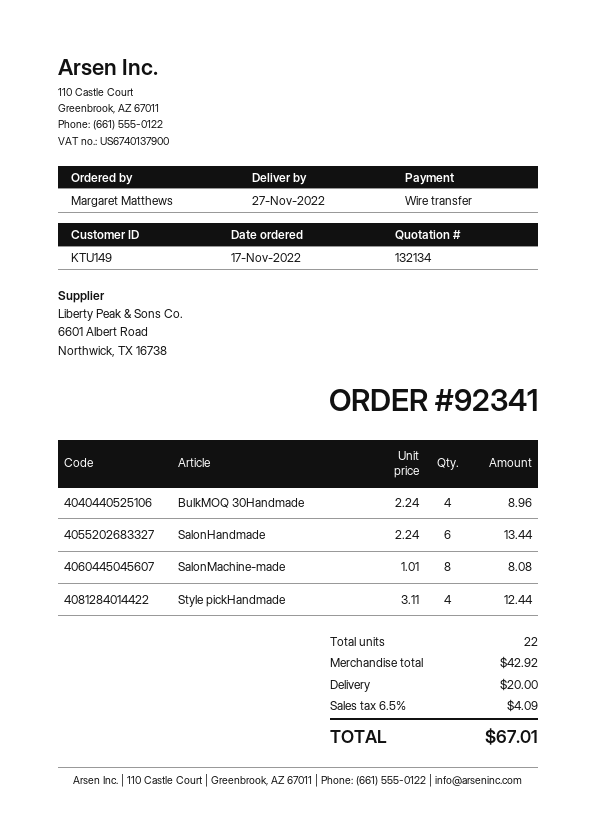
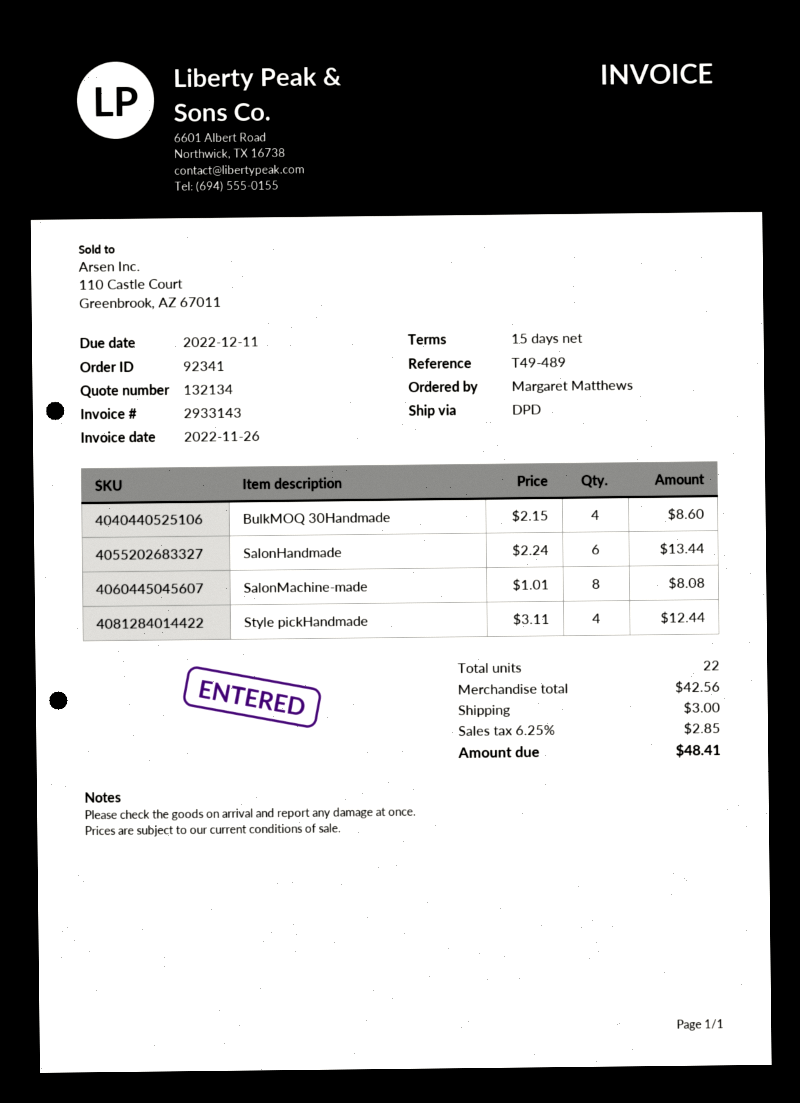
BulkMOQ 30Handmade: 4 x 2.24 = 8.96 -> 4 x 2.15 = 8.60
subtotal: 42.92 -> 42.56
shipping: 20.00 -> 3.00
tax: 6.5% = 4.09 -> 6.25% = 2.85
total: 67.01 -> 48.41

